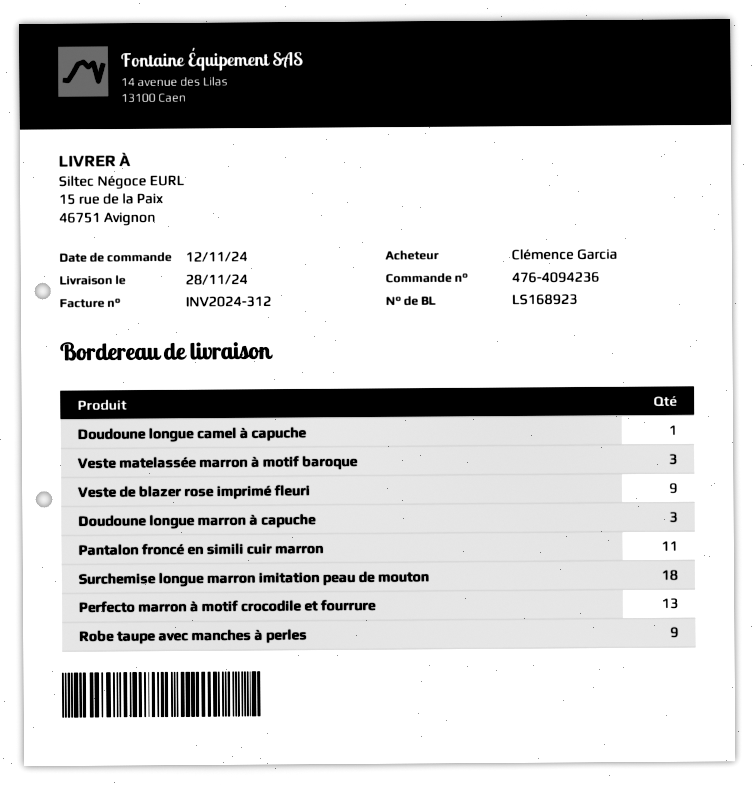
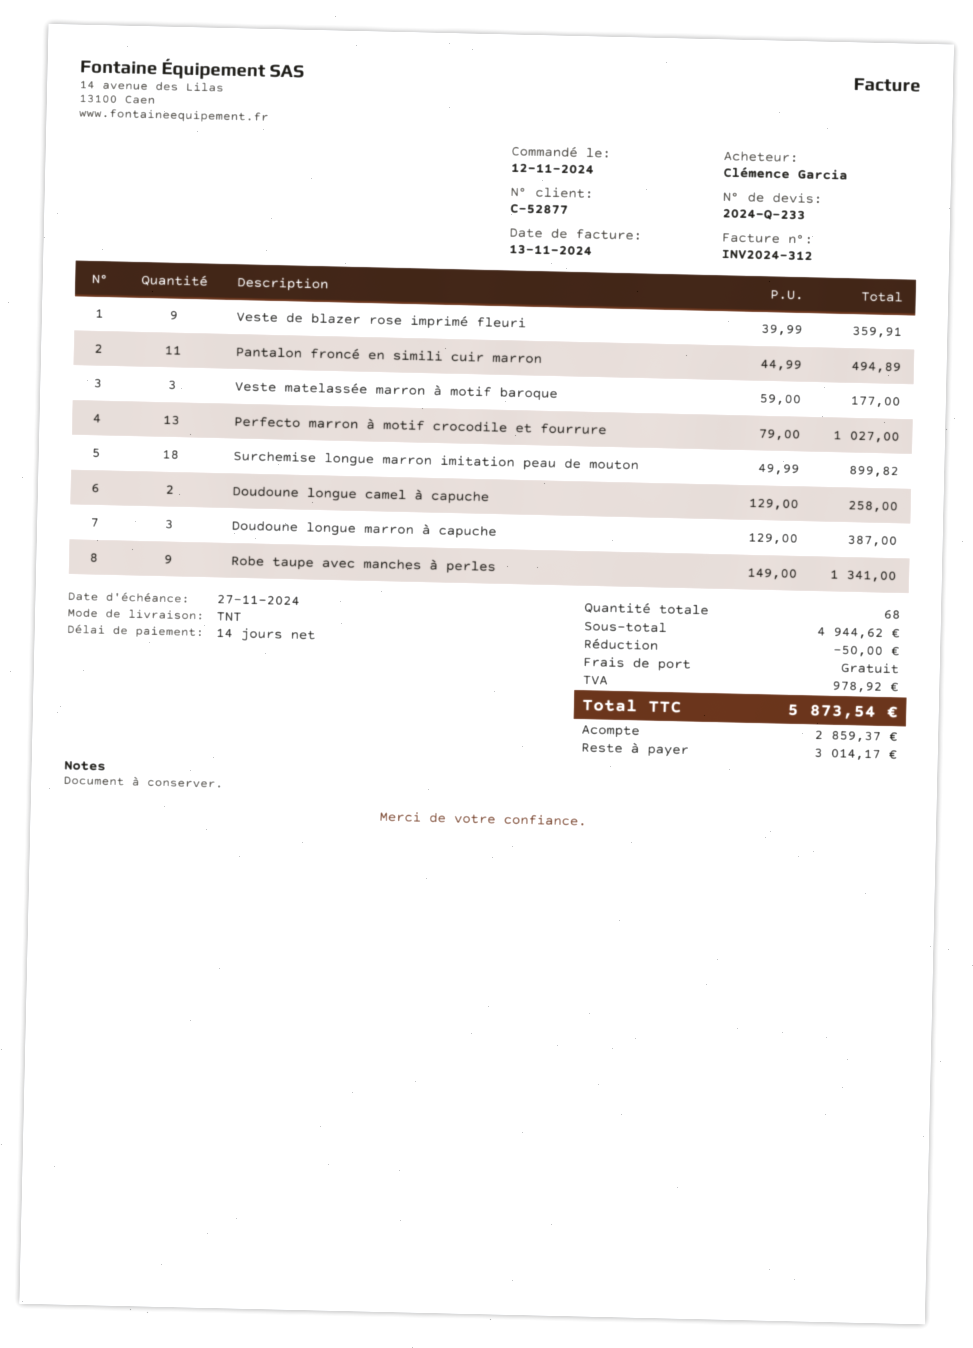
Doudoune longue camel à capuche: 1 -> 2

